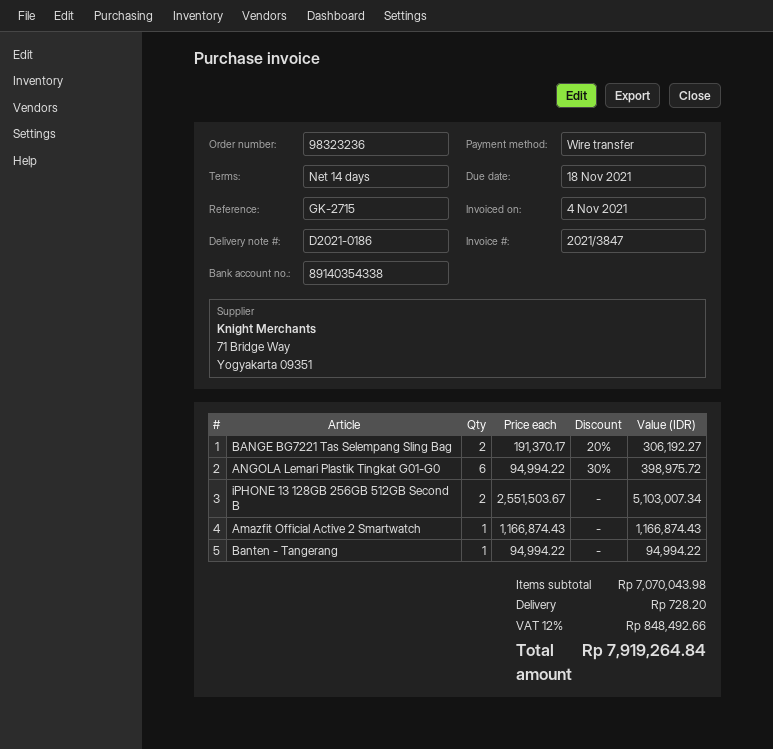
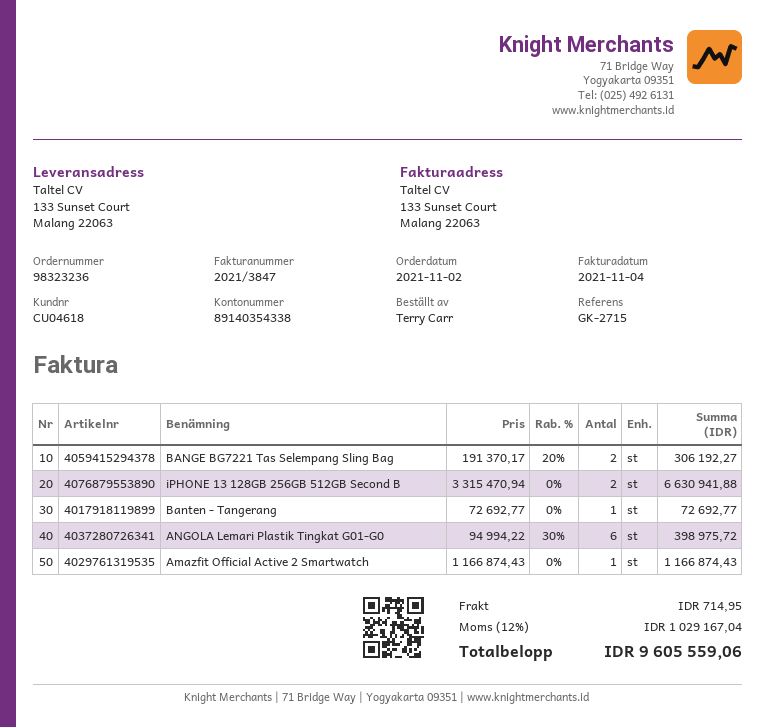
iPHONE 13 128GB 256GB 512GB Second B: 2 x 2551503.67 = 5103007.34 -> 2 x 3315470.94 = 6630941.88
Banten - Tangerang: 1 x 94994.22 = 94994.22 -> 1 x 72692.77 = 72692.77
shipping: 728.20 -> 714.95
tax: 12% = 848492.66 -> 12% = 1029167.04
total: 7919264.84 -> 9605559.06

